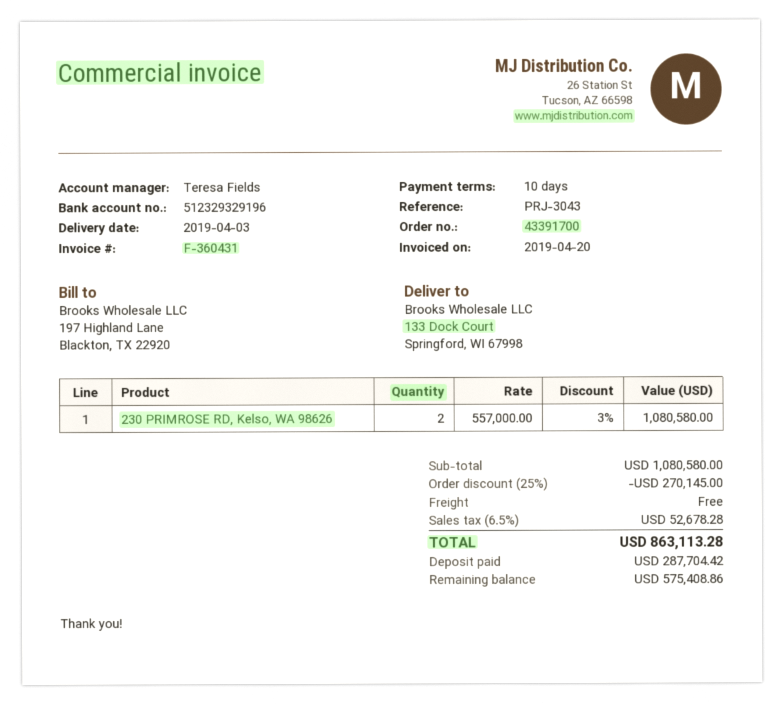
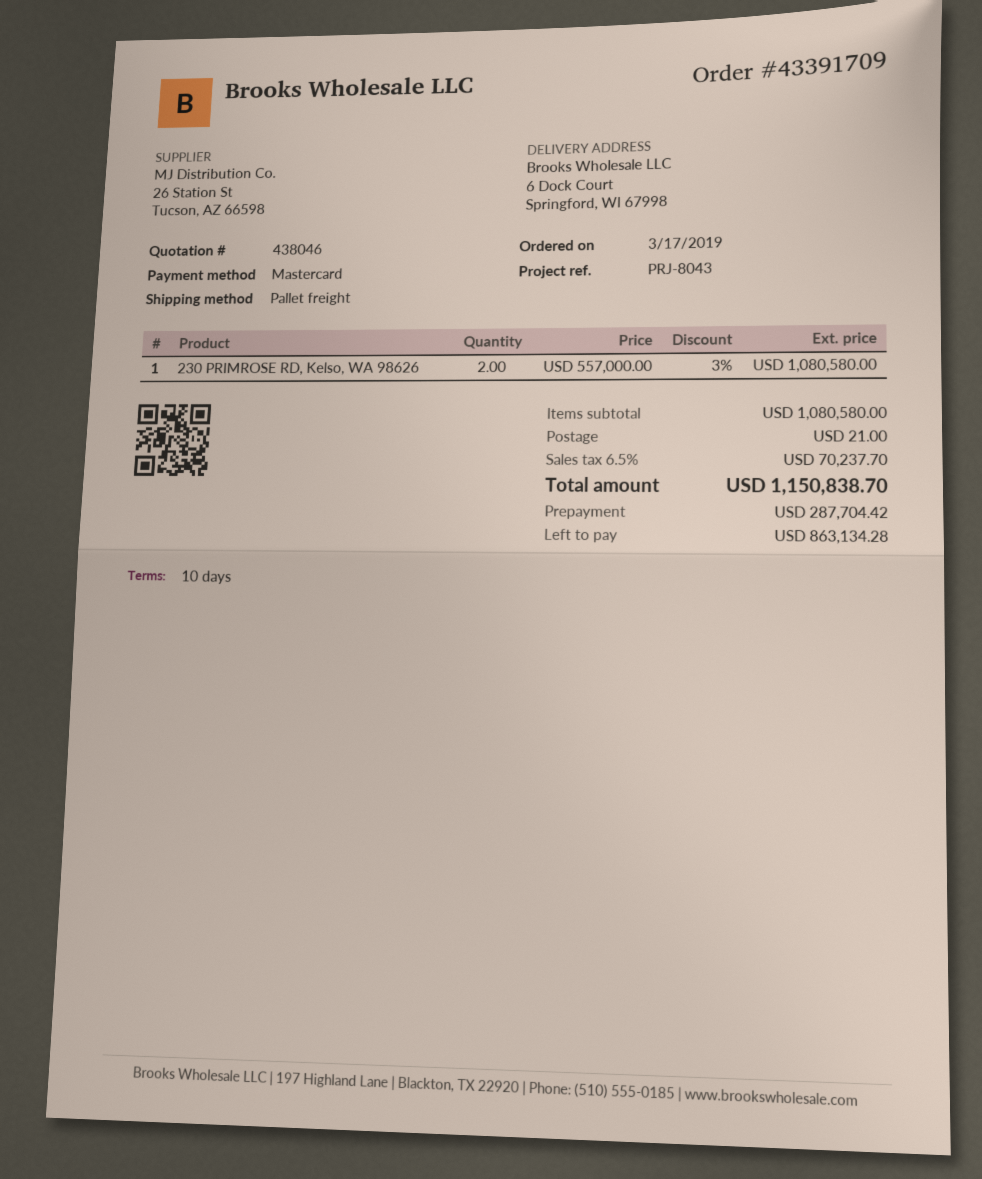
order number: 43391700 -> 43391709
reference: PRJ-3043 -> PRJ-8043
ship to: 133 Dock Court, Springford, WI 67998 -> 6 Dock Court, Springford, WI 67998
discount: 25% = 270145.00 -> none
shipping: 0.00 -> 21.00
tax: 6.5% = 52678.28 -> 6.5% = 70237.70
total: 863113.28 -> 1150838.70
balance: 575408.86 -> 863134.28

